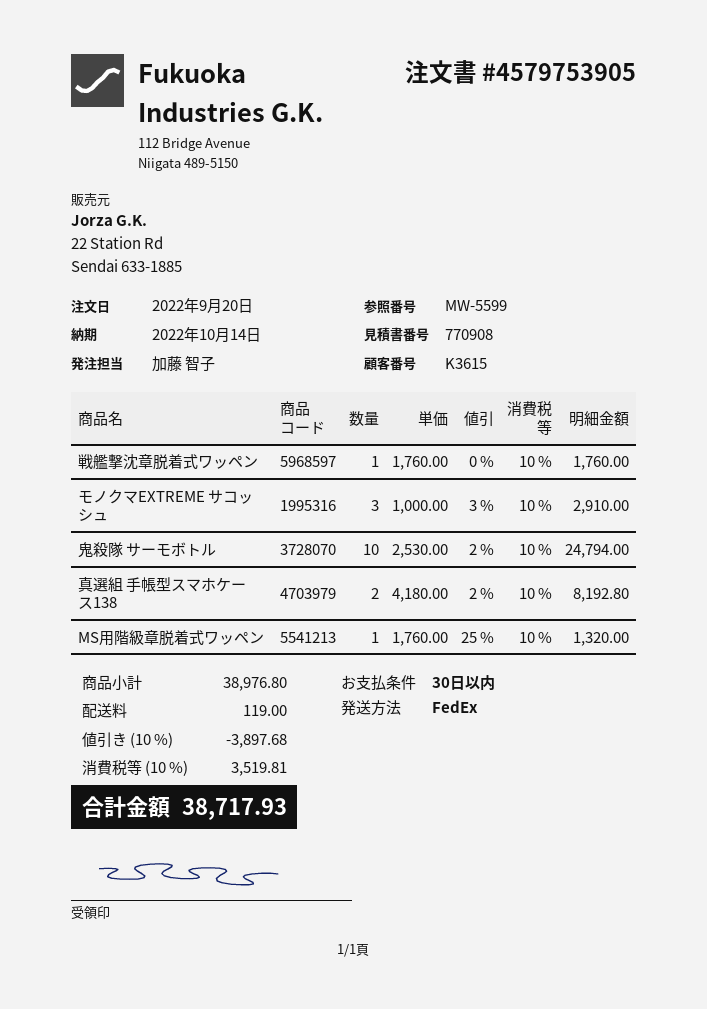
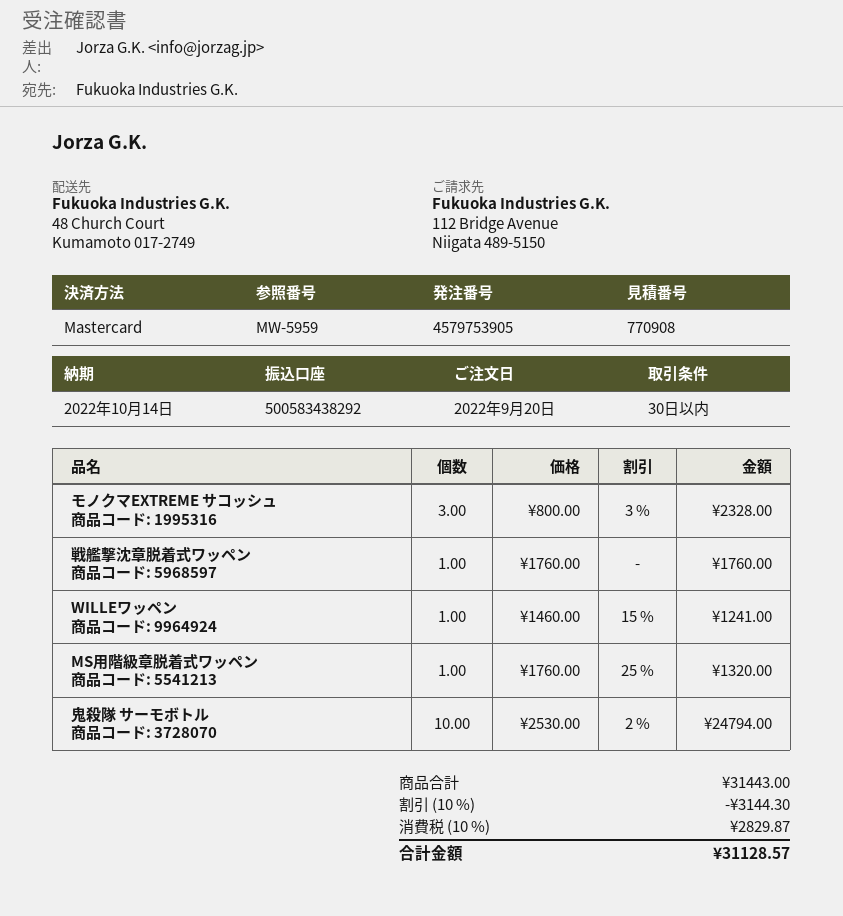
reference: MW-5599 -> MW-5959
モノクマEXTREME サコッシュ: 3 x 1000.00 - 3% = 2910.00 -> 3 x 800.00 - 3% = 2328.00
真選組 手帳型スマホケース138: 2 x 4180.00 - 2% = 8192.80 -> none
WILLEワッペン: none -> 1 x 1460.00 - 15% = 1241.00
subtotal: 38976.80 -> 31443.00
discount: 10% = 3897.68 -> 10% = 3144.30
shipping: 119.00 -> none
tax: 10% = 3519.81 -> 10% = 2829.87
total: 38717.93 -> 31128.57

